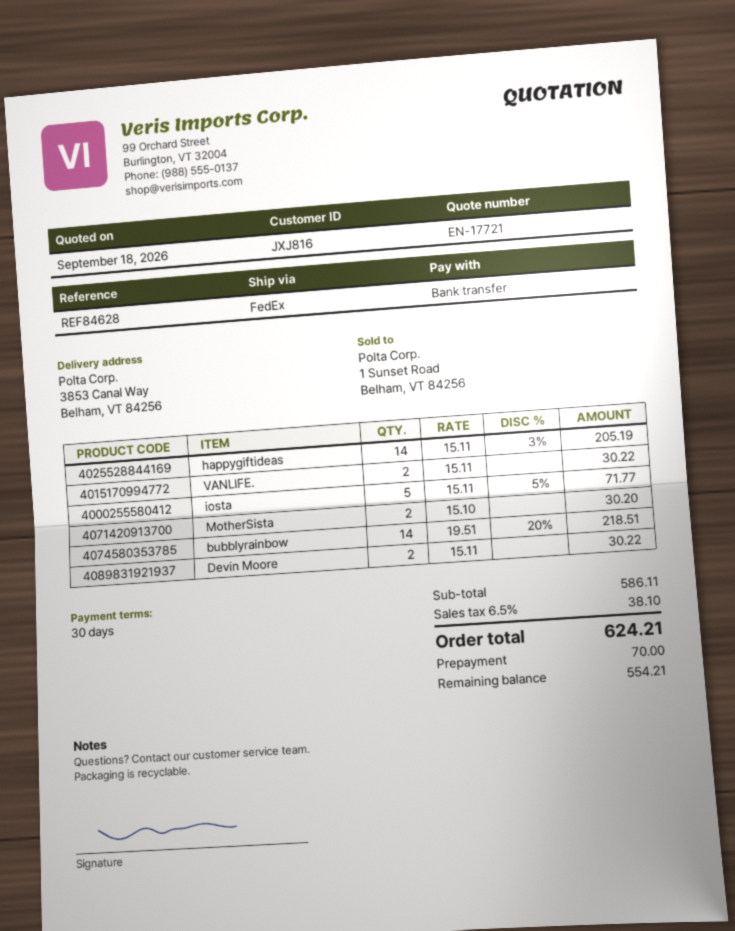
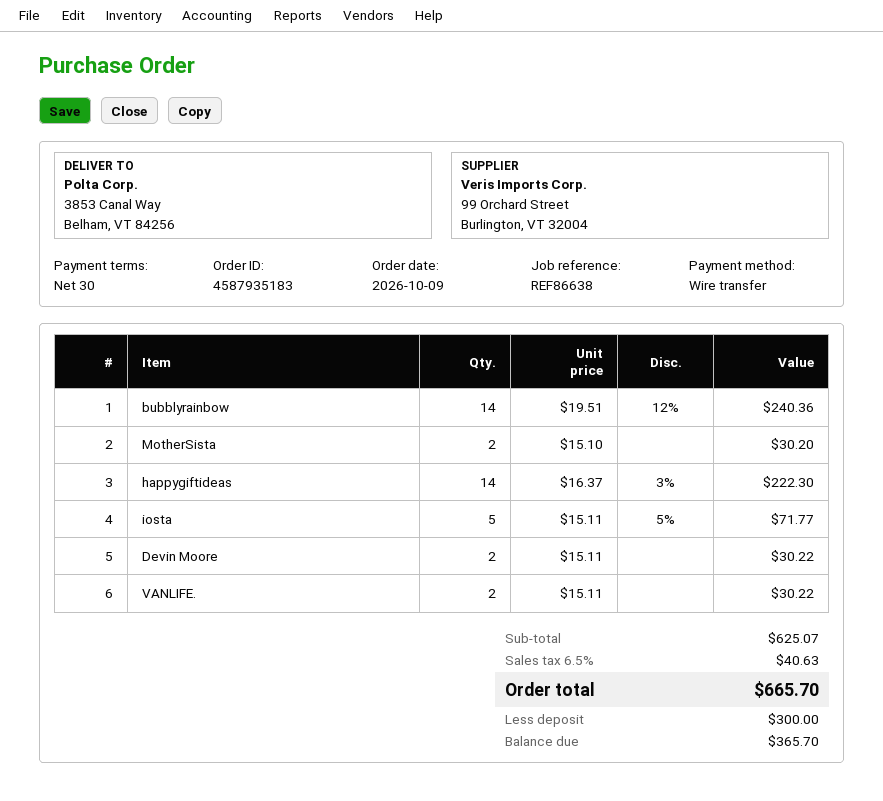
reference: REF84628 -> REF86638
happygiftideas: 14 x 15.11 - 3% = 205.19 -> 14 x 16.37 - 3% = 222.30
bubblyrainbow: 14 x 19.51 - 20% = 218.51 -> 14 x 19.51 - 12% = 240.36
subtotal: 586.11 -> 625.07
tax: 6.5% = 38.10 -> 6.5% = 40.63
total: 624.21 -> 665.70
deposit: 70.00 -> 300.00
balance: 554.21 -> 365.70

